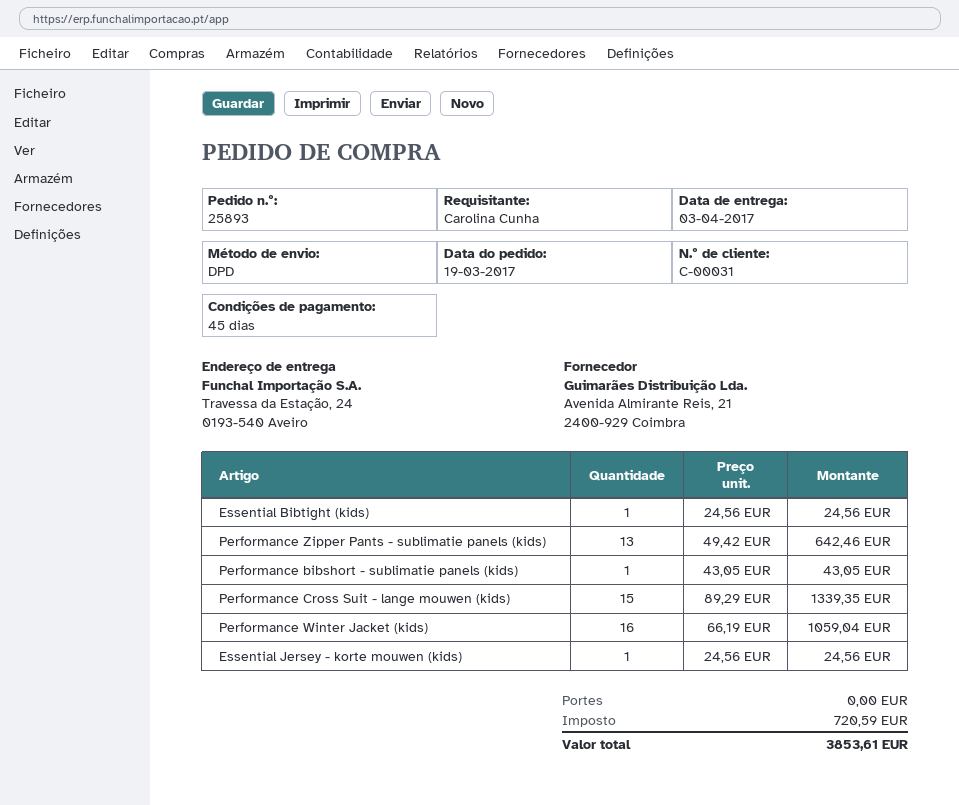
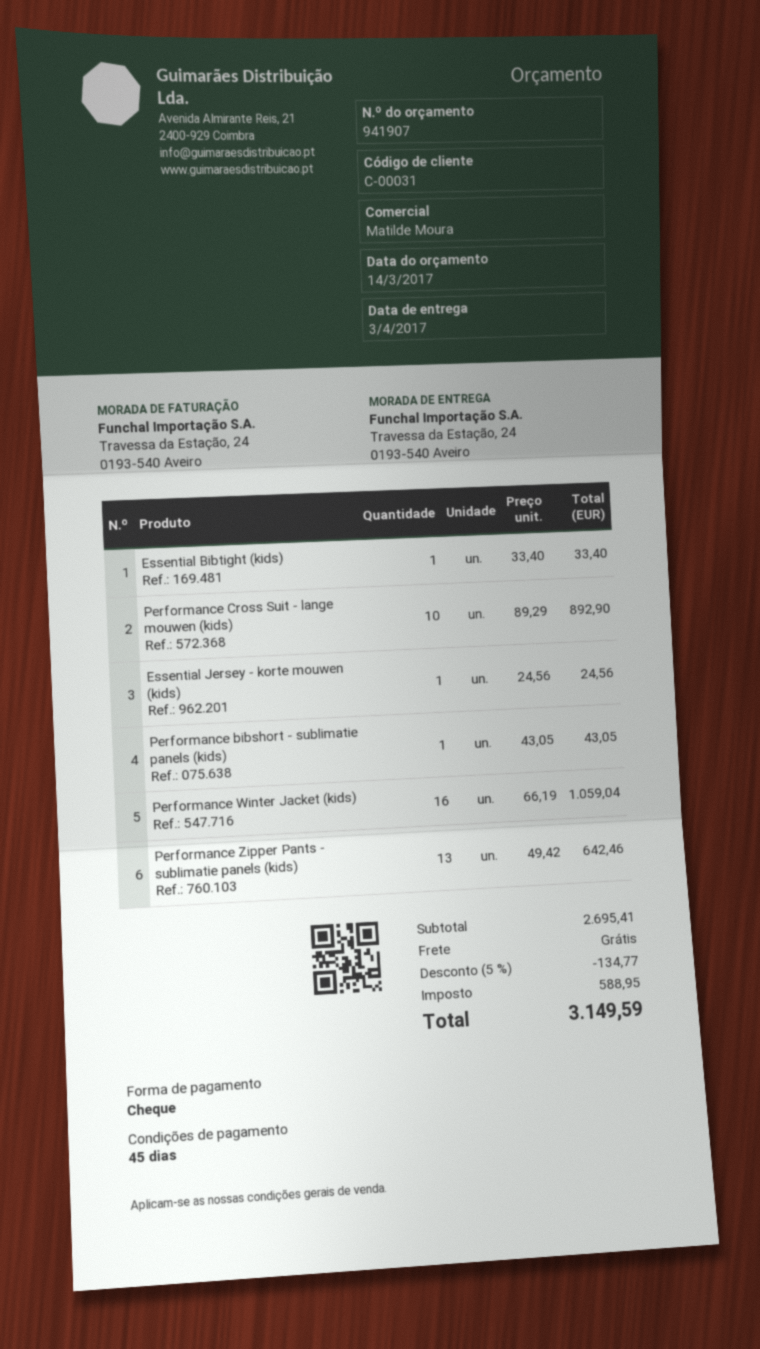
Essential Bibtight (kids): 1 x 24.56 = 24.56 -> 1 x 33.40 = 33.40
Performance Cross Suit - lange mouwen (kids): 15 x 89.29 = 1339.35 -> 10 x 89.29 = 892.90
discount: none -> 5% = 134.77
tax: 720.59 -> 588.95
total: 3853.61 -> 3149.59

